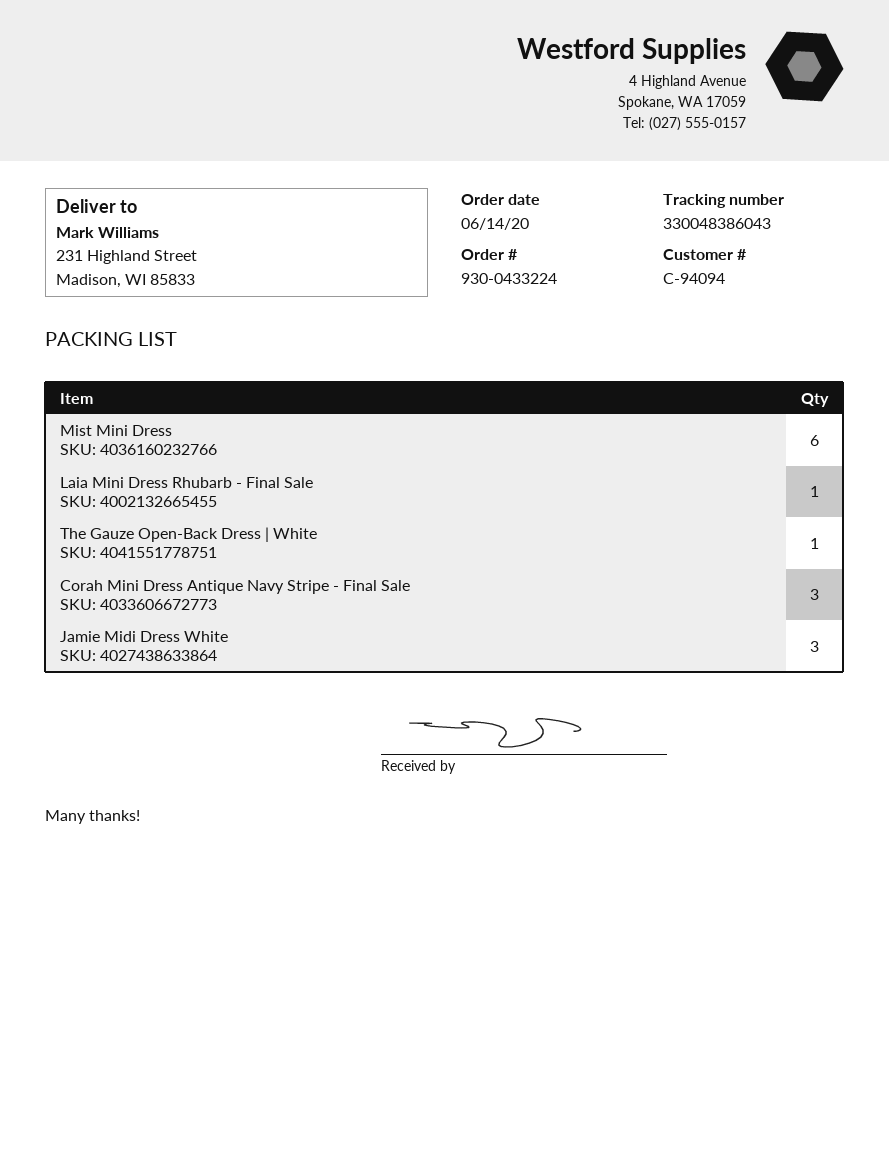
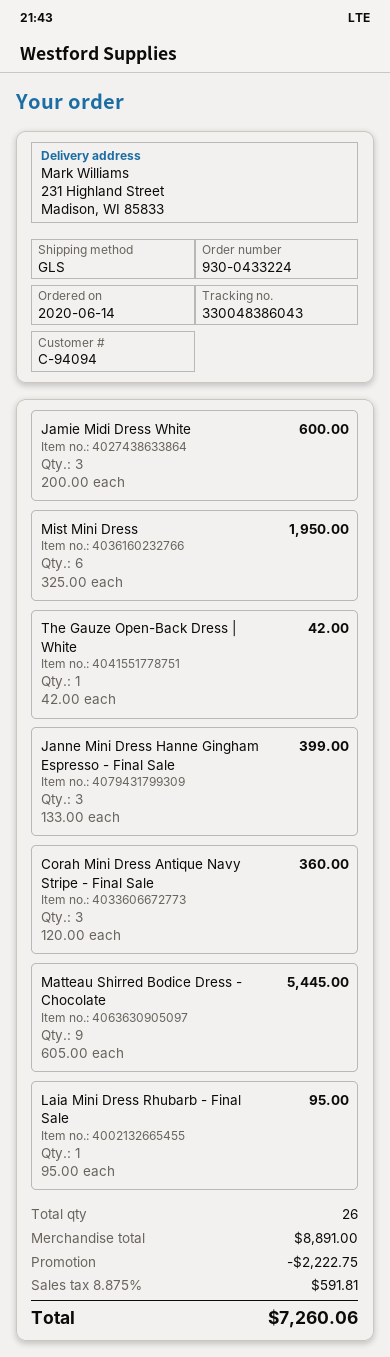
Janne Mini Dress Hanne Gingham Espresso - Final Sale: none -> 3
Matteau Shirred Bodice Dress - Chocolate: none -> 9

